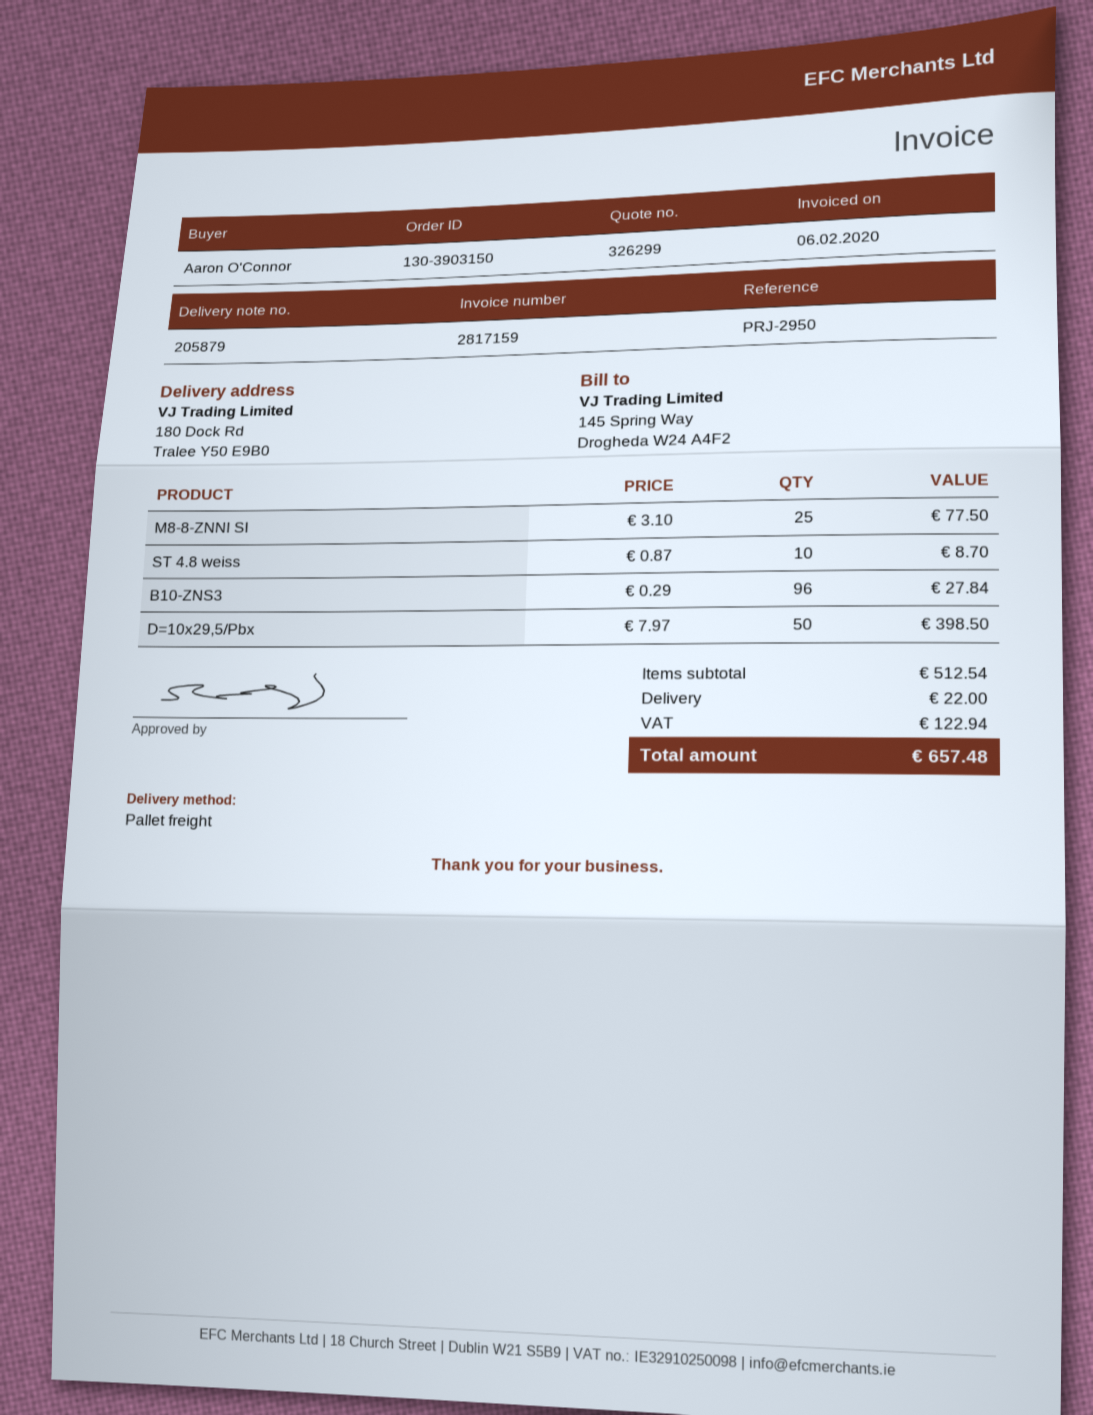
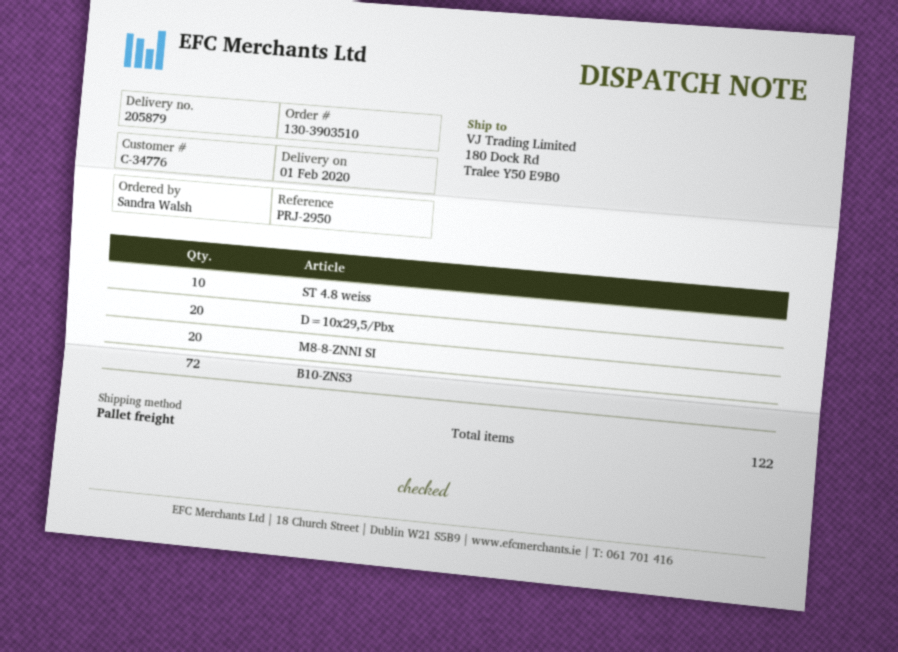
order number: 130-3903150 -> 130-3903510
ordered by: Aaron O'Connor -> Sandra Walsh
M8-8-ZNNI SI: 25 -> 20
B10-ZNS3: 96 -> 72
D=10x29,5/Pbx: 50 -> 20

